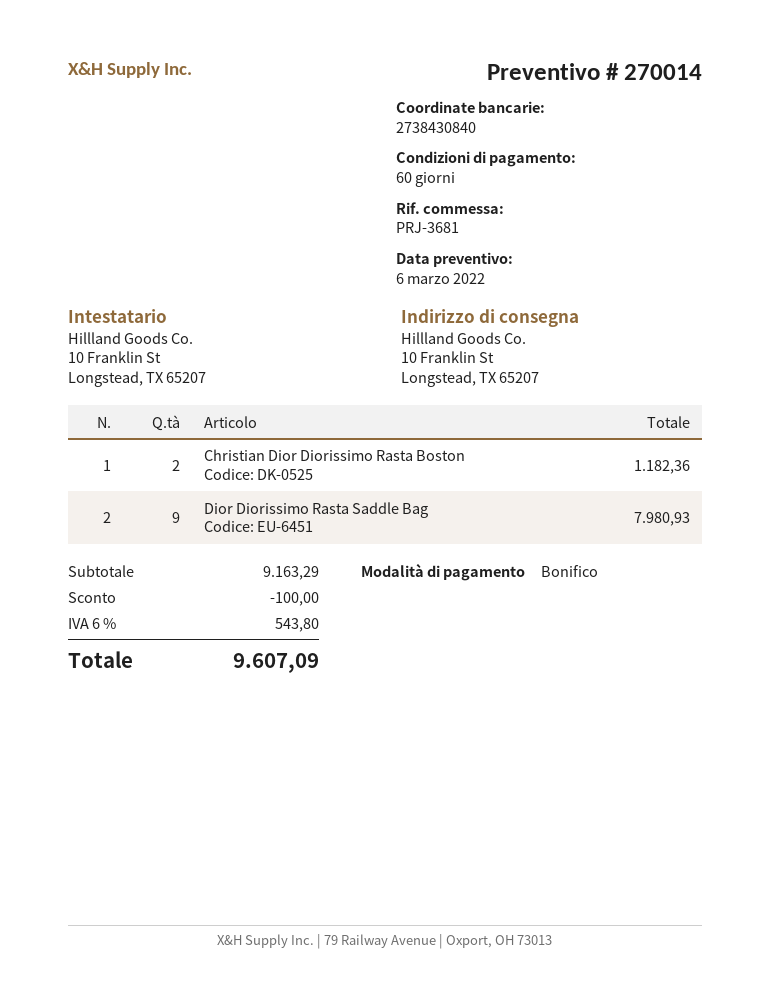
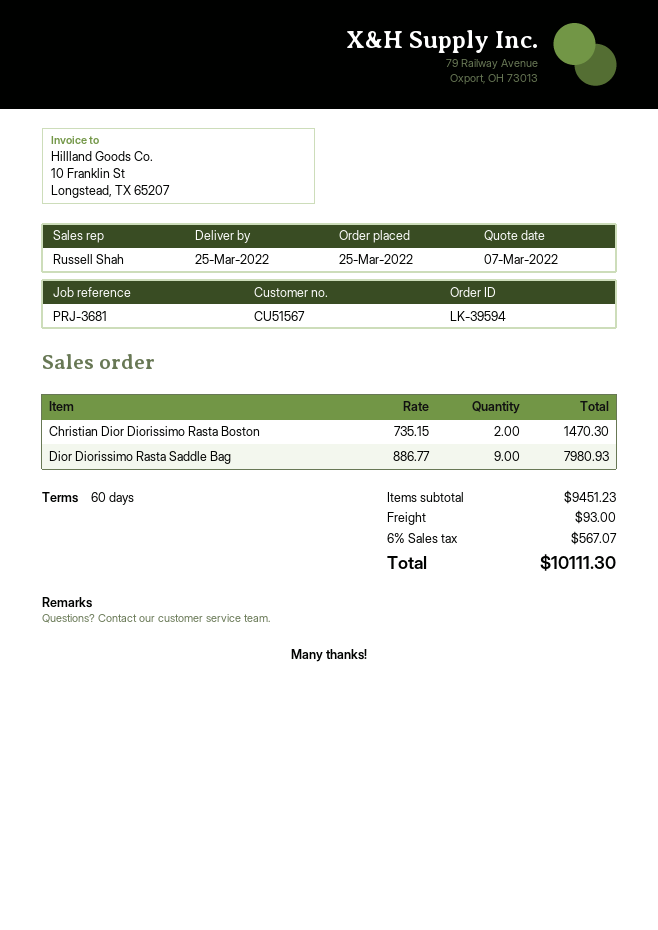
quote date: 2022-03-06 -> 2022-03-07
Christian Dior Diorissimo Rasta Boston: 2 for 1182.36 -> 2 for 1470.30
subtotal: 9163.29 -> 9451.23
discount: 100.00 -> none
shipping: none -> 93.00
tax: 6% = 543.80 -> 6% = 567.07
total: 9607.09 -> 10111.30

